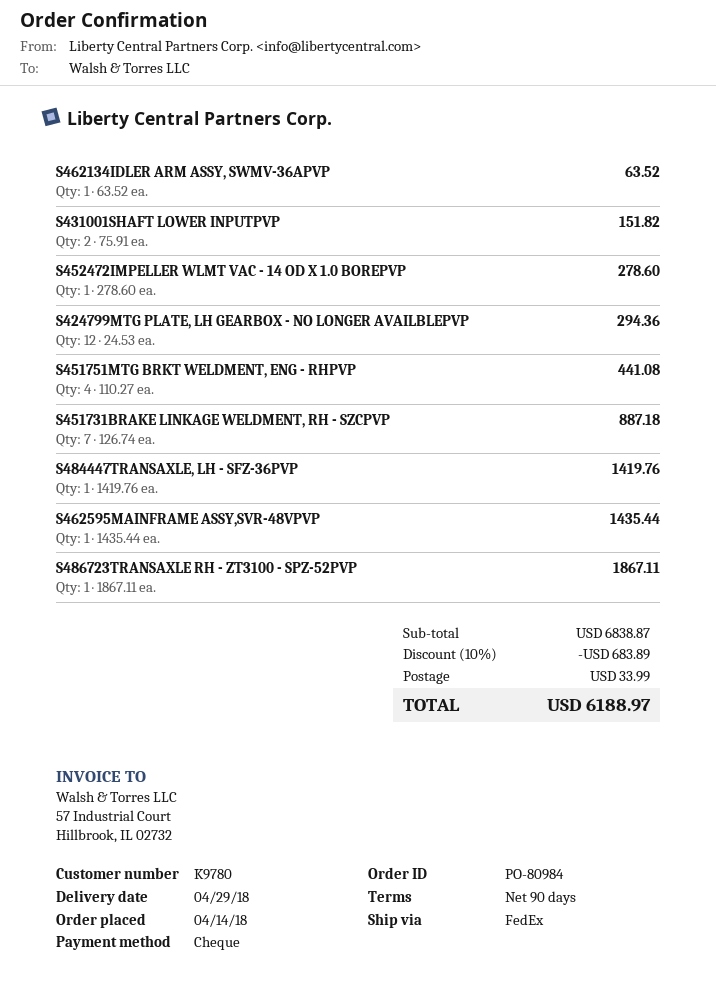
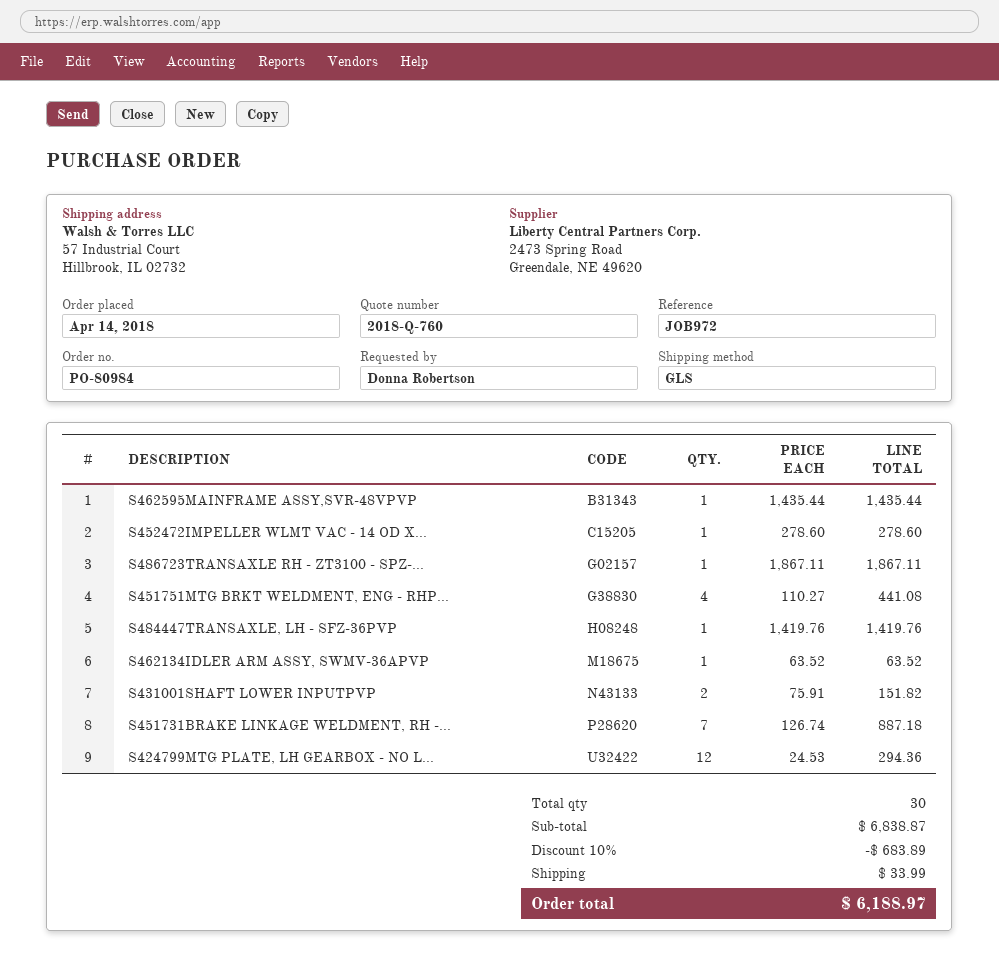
shipping method: FedEx -> GLS

